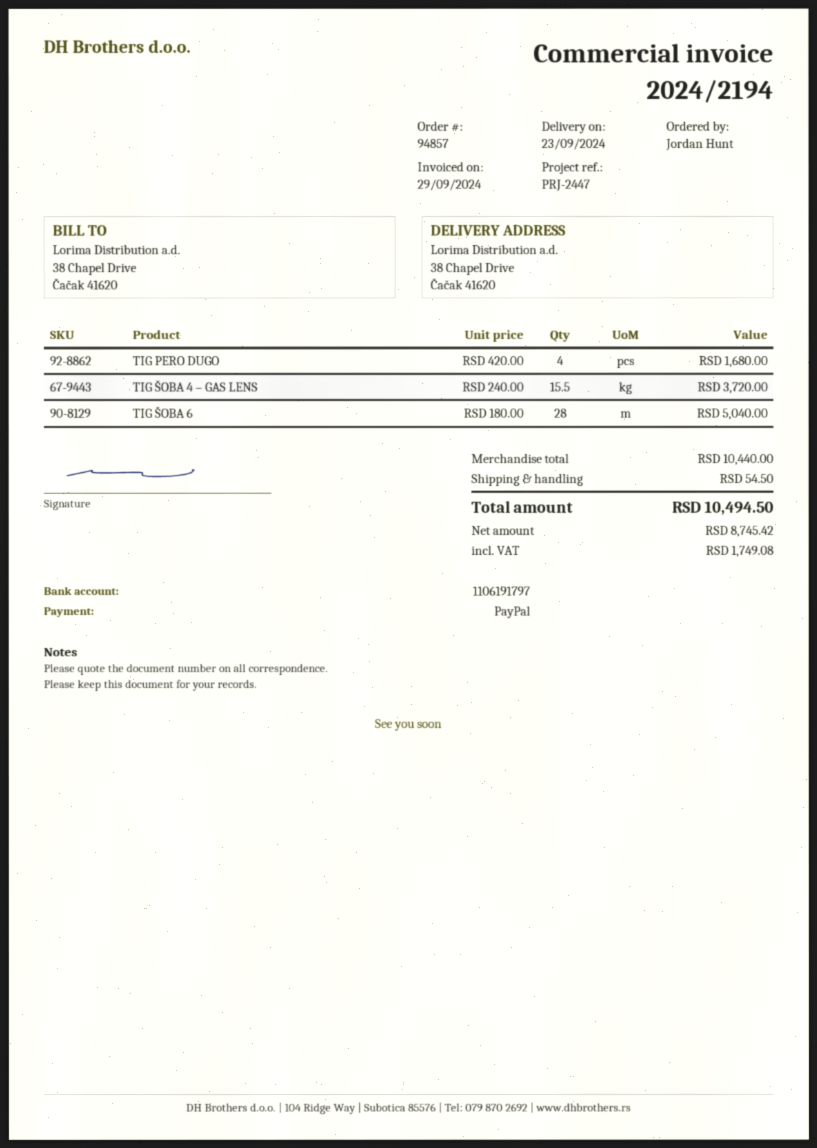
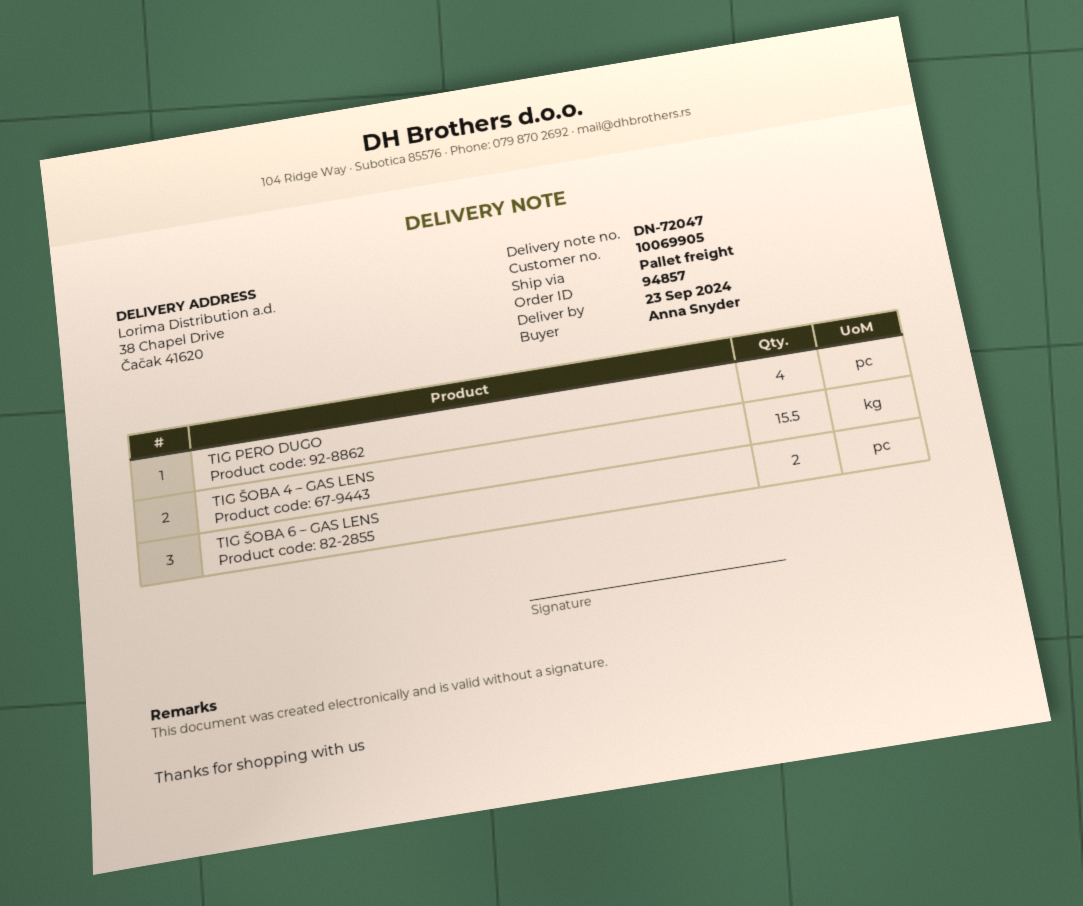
ordered by: Jordan Hunt -> Anna Snyder
TIG ŠOBA 6: 28 -> none
TIG ŠOBA 6 – GAS LENS: none -> 2

